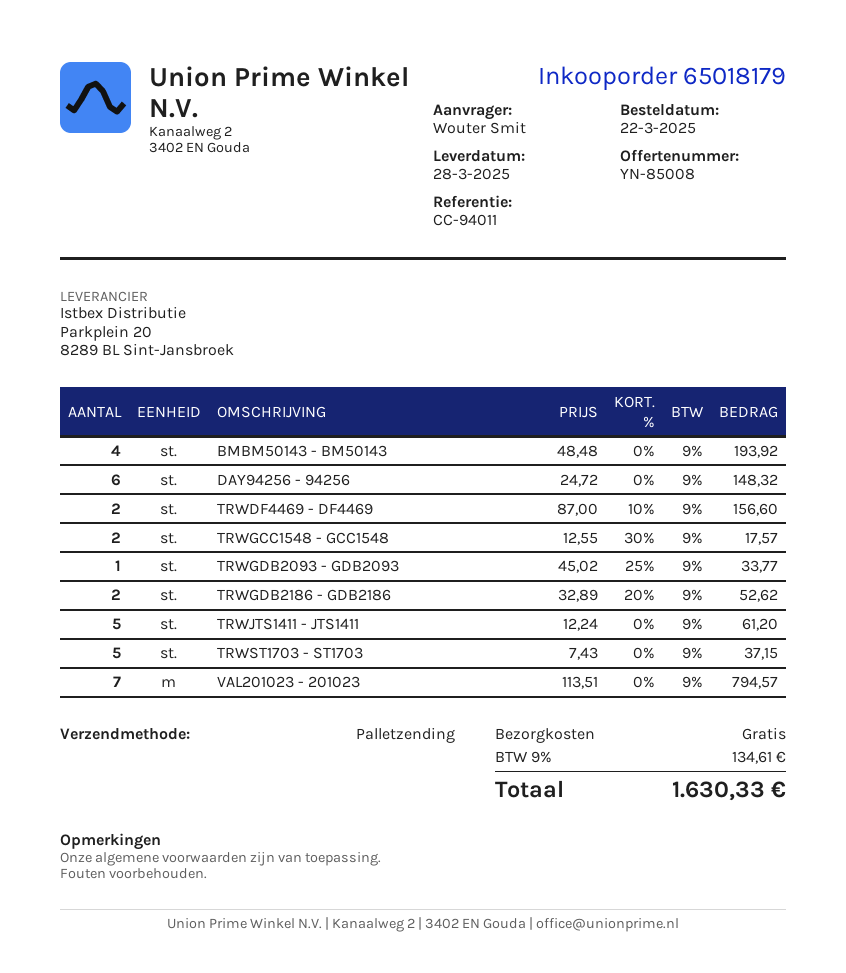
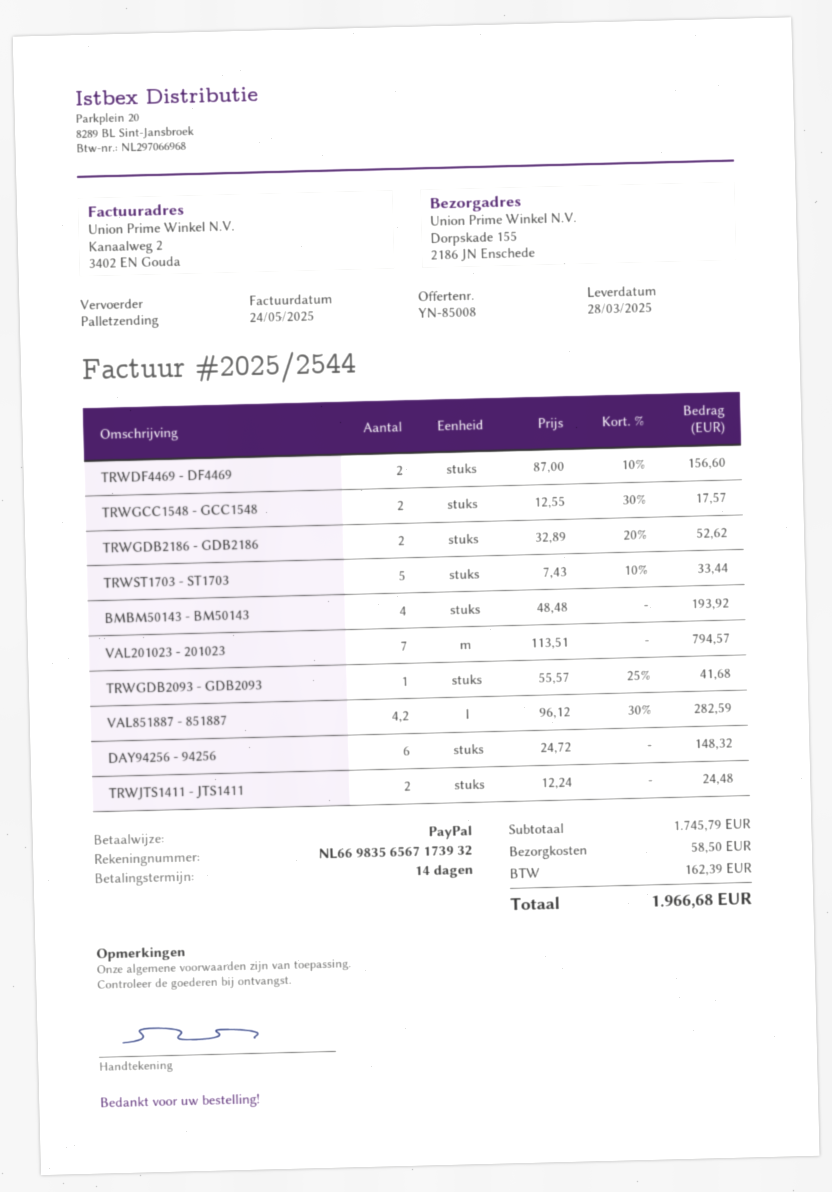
TRWGDB2093 - GDB2093: 1 x 45.02 - 25% = 33.77 -> 1 x 55.57 - 25% = 41.68
TRWJTS1411 - JTS1411: 5 x 12.24 = 61.20 -> 2 x 12.24 = 24.48
TRWST1703 - ST1703: 5 x 7.43 = 37.15 -> 5 x 7.43 - 10% = 33.44
VAL851887 - 851887: none -> 4.2 x 96.12 - 30% = 282.59
shipping: 0.00 -> 58.50
tax: 134.61 -> 162.39
total: 1630.33 -> 1966.68

